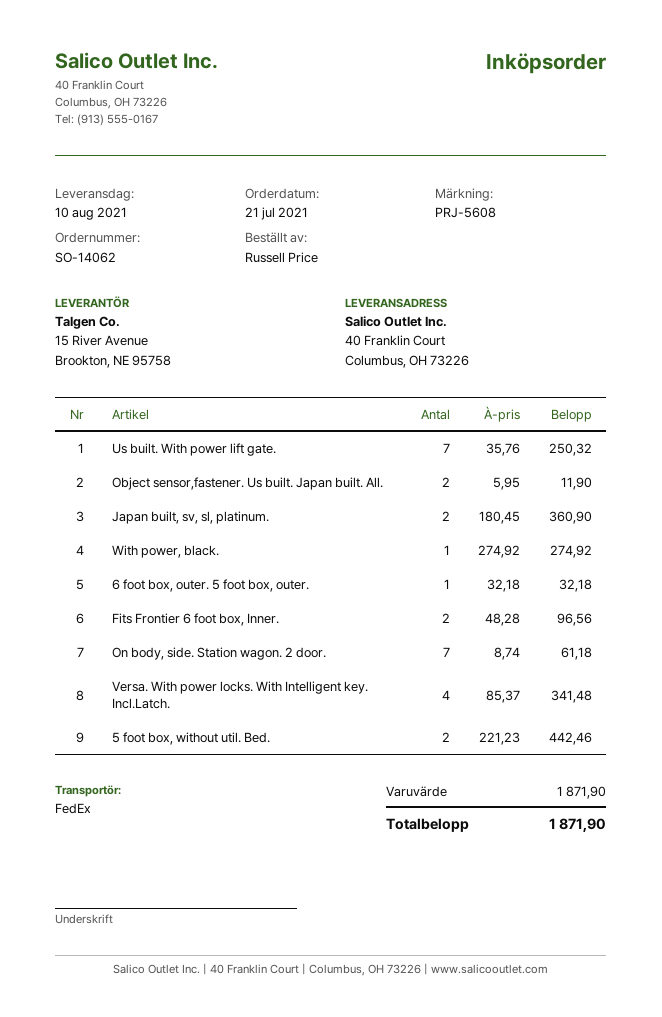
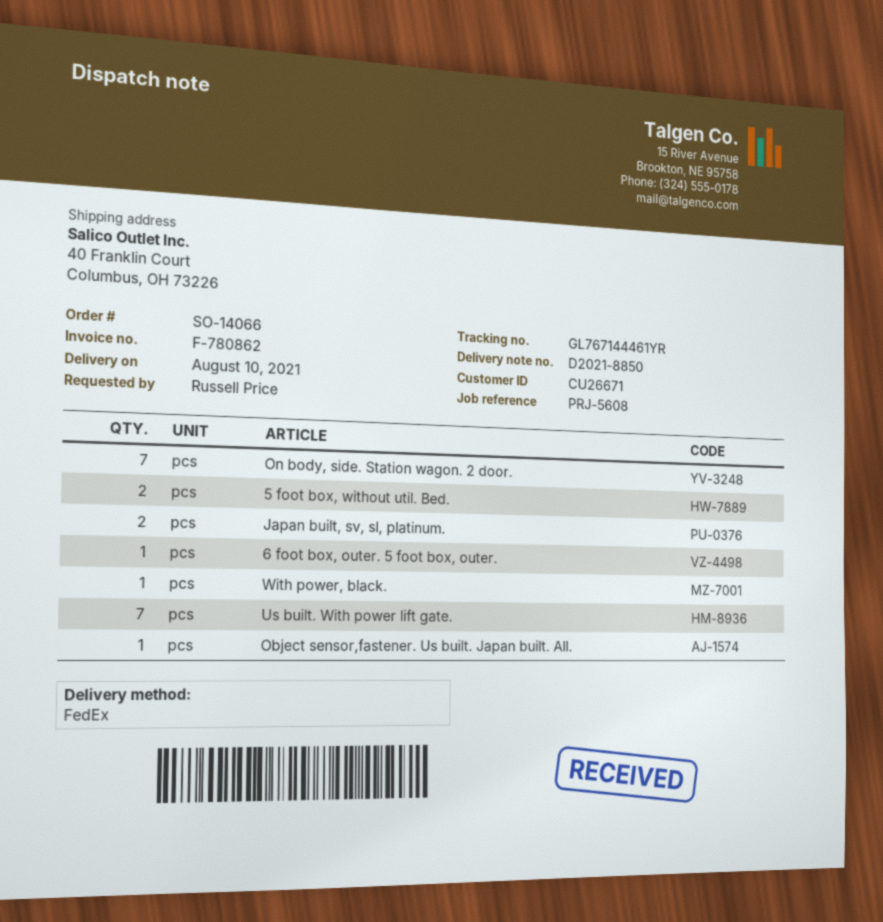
order number: SO-14062 -> SO-14066
Object sensor,fastener. Us built. Japan built. All.: 2 -> 1
Fits Frontier 6 foot box, Inner.: 2 -> none
Versa. With power locks. With Intelligent key. Incl.Latch.: 4 -> none

